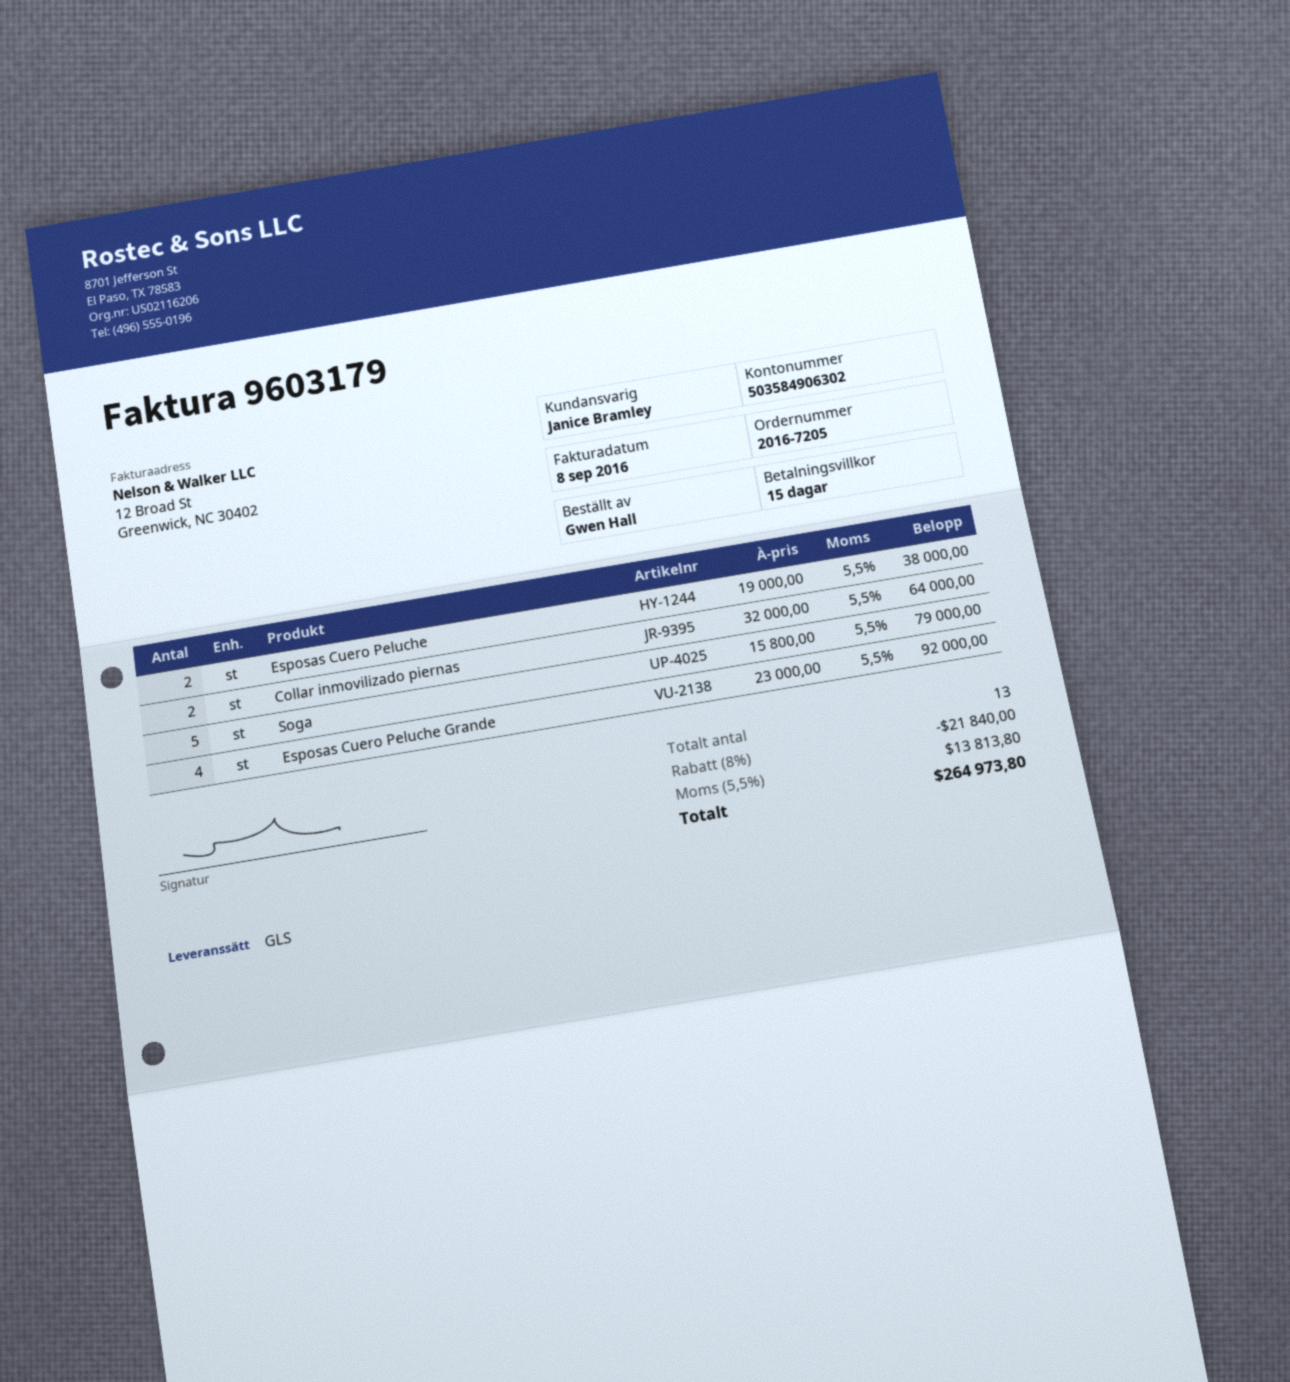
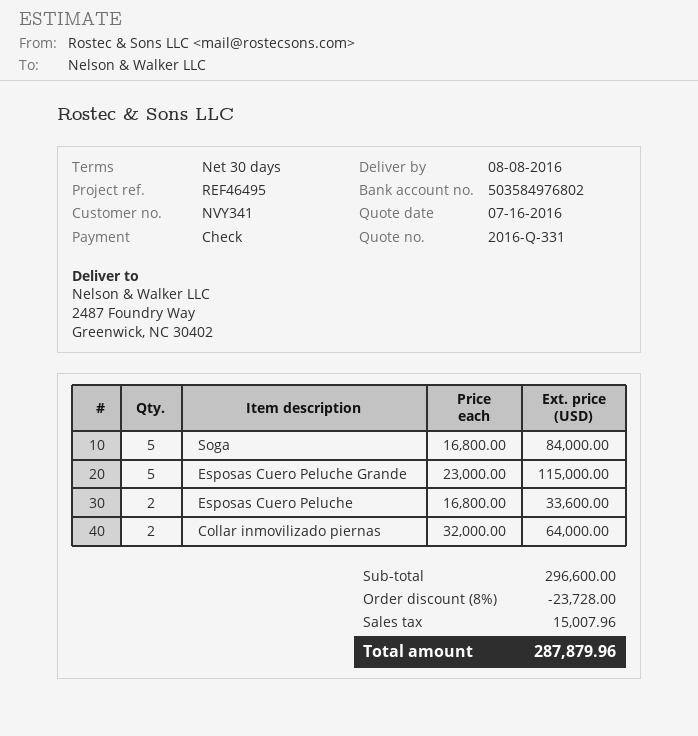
payment terms: 15 days -> 30 days
bank account: 503584906302 -> 503584976802
Esposas Cuero Peluche: 2 x 19000.00 = 38000.00 -> 2 x 16800.00 = 33600.00
Soga: 5 x 15800.00 = 79000.00 -> 5 x 16800.00 = 84000.00
Esposas Cuero Peluche Grande: 4 x 23000.00 = 92000.00 -> 5 x 23000.00 = 115000.00
discount: 8% = 21840.00 -> 8% = 23728.00
tax: 13813.80 -> 15007.96
total: 264973.80 -> 287879.96

